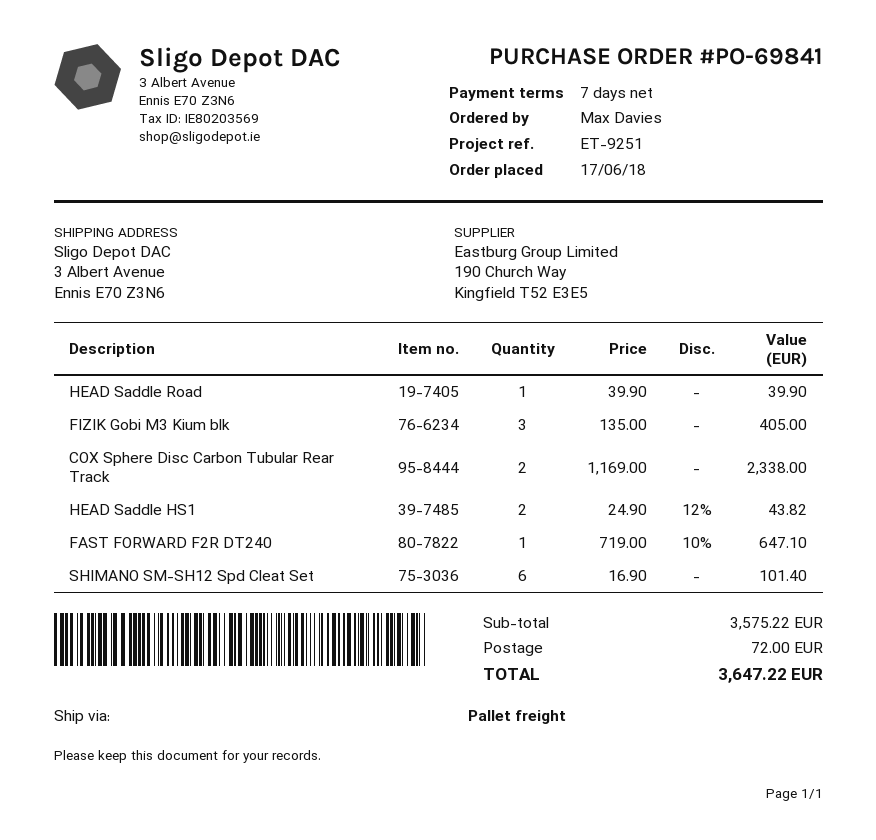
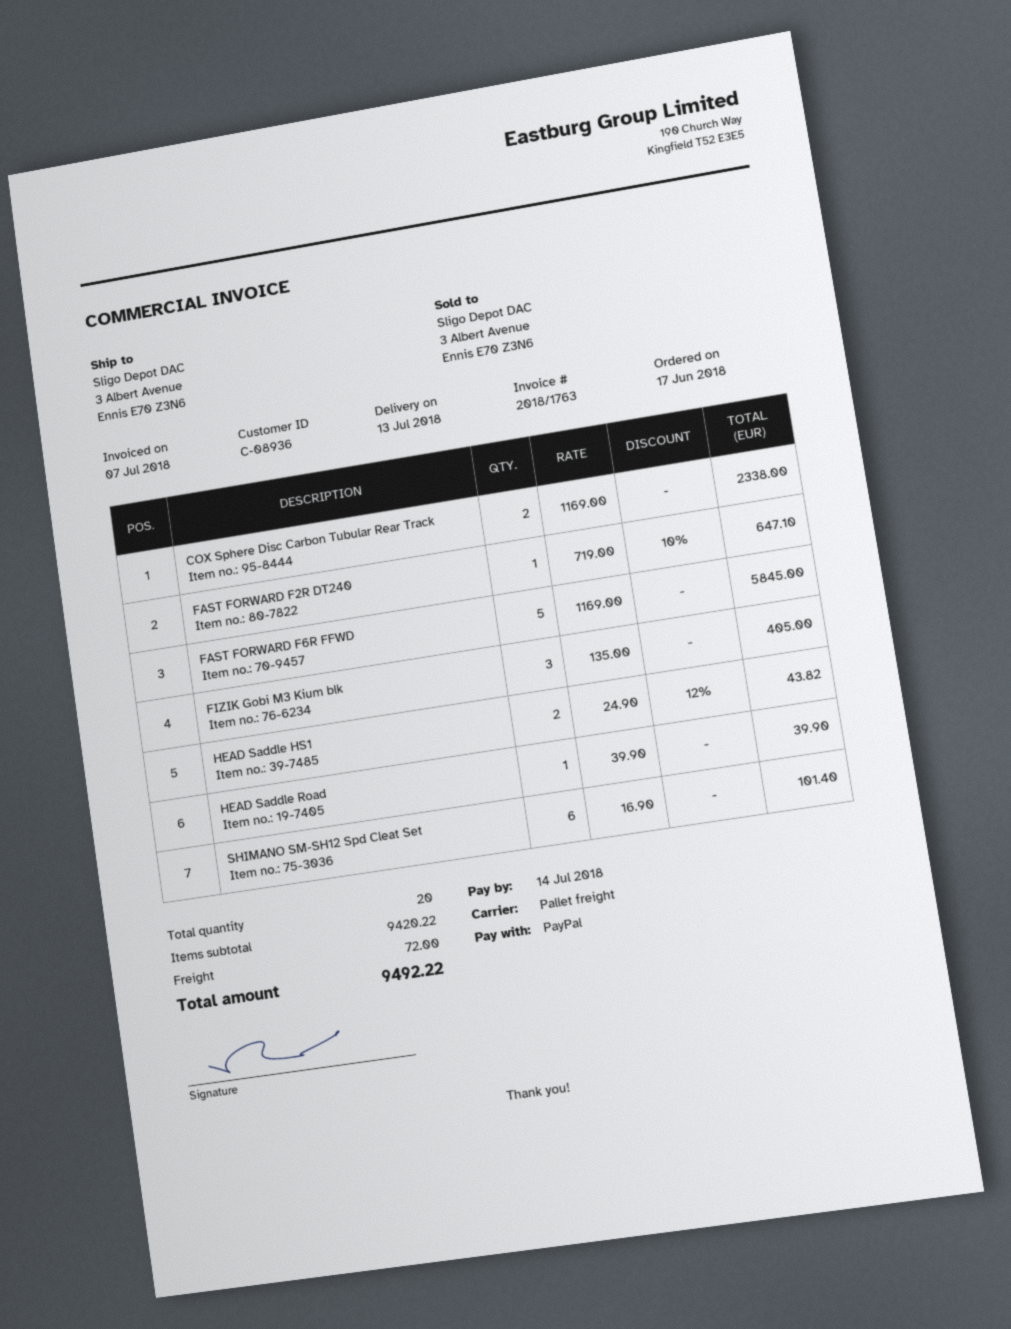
FAST FORWARD F6R FFWD: none -> 5 x 1169.00 = 5845.00
subtotal: 3575.22 -> 9420.22
total: 3647.22 -> 9492.22

